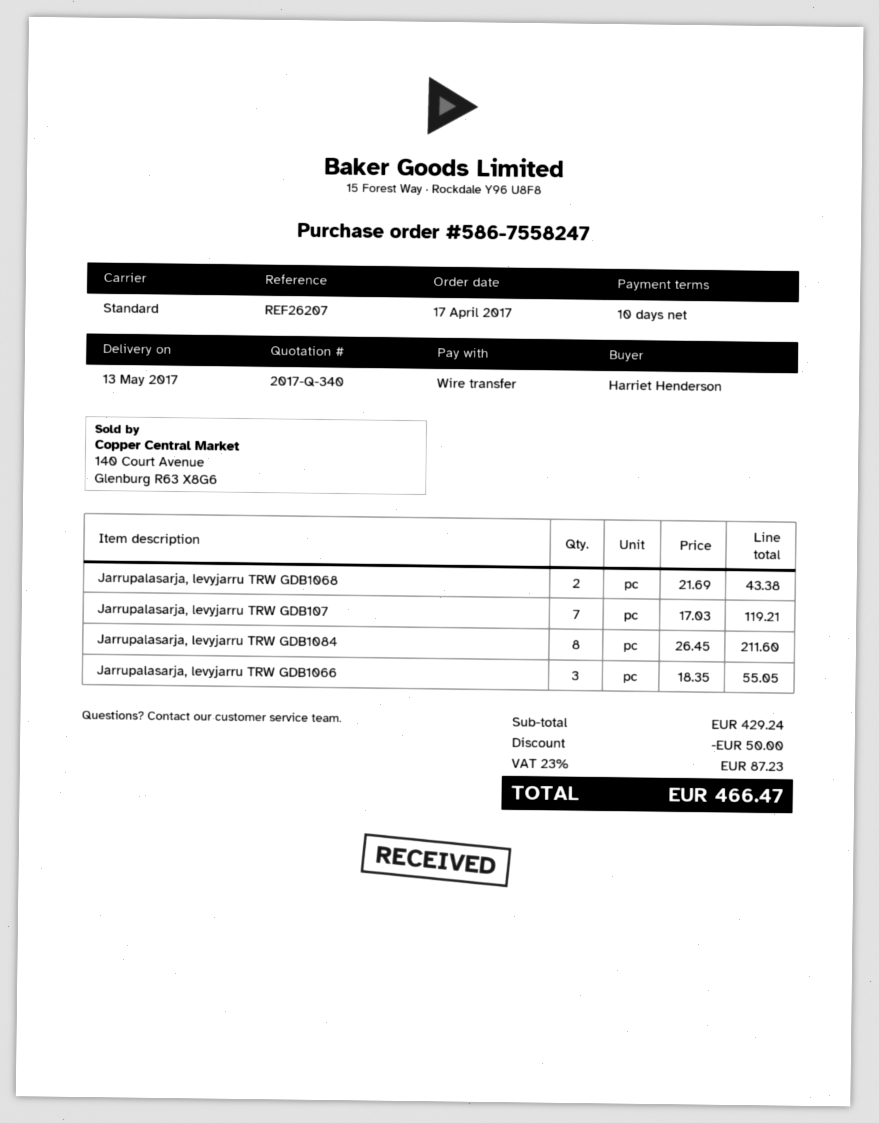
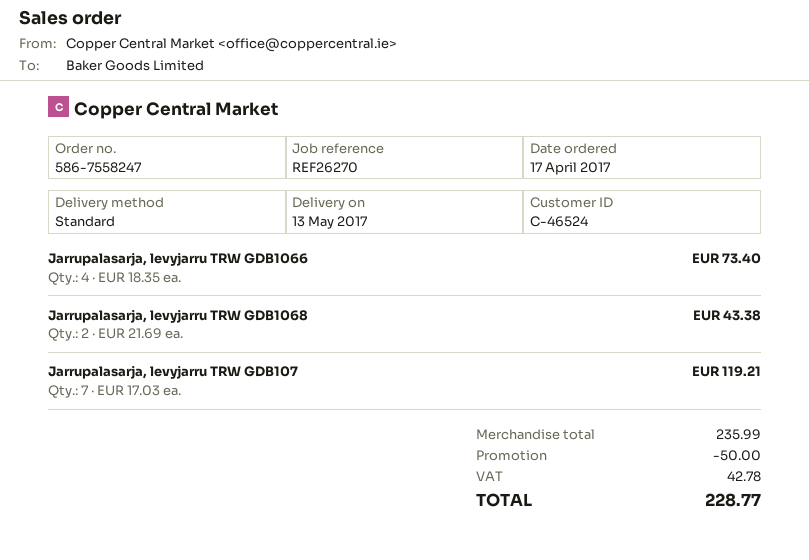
reference: REF26207 -> REF26270
Jarrupalasarja, levyjarru TRW GDB1084: 8 x 26.45 = 211.60 -> none
Jarrupalasarja, levyjarru TRW GDB1066: 3 x 18.35 = 55.05 -> 4 x 18.35 = 73.40
subtotal: 429.24 -> 235.99
tax: 87.23 -> 42.78
total: 466.47 -> 228.77

